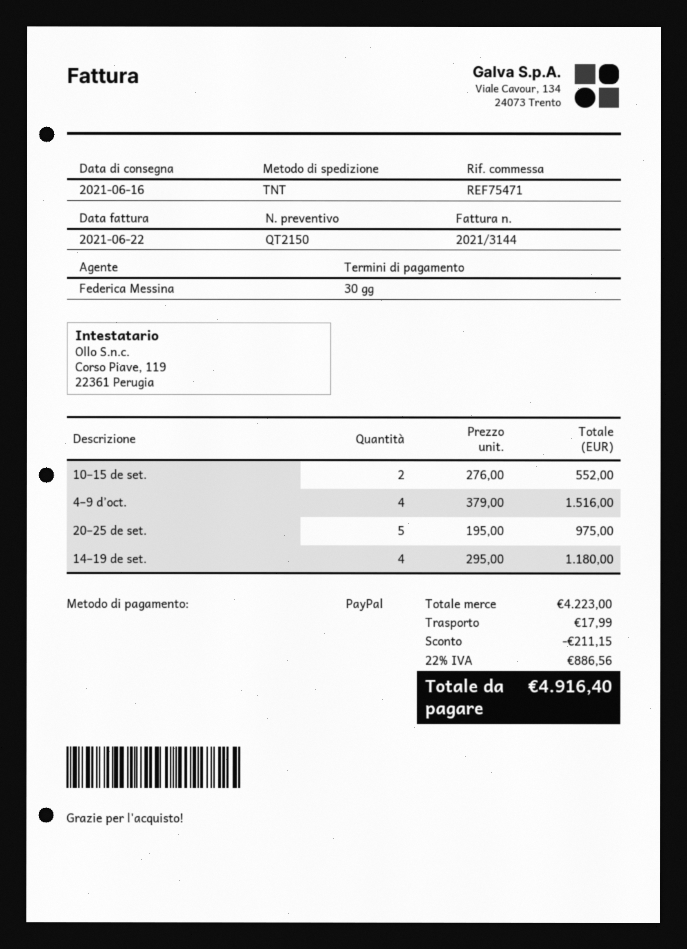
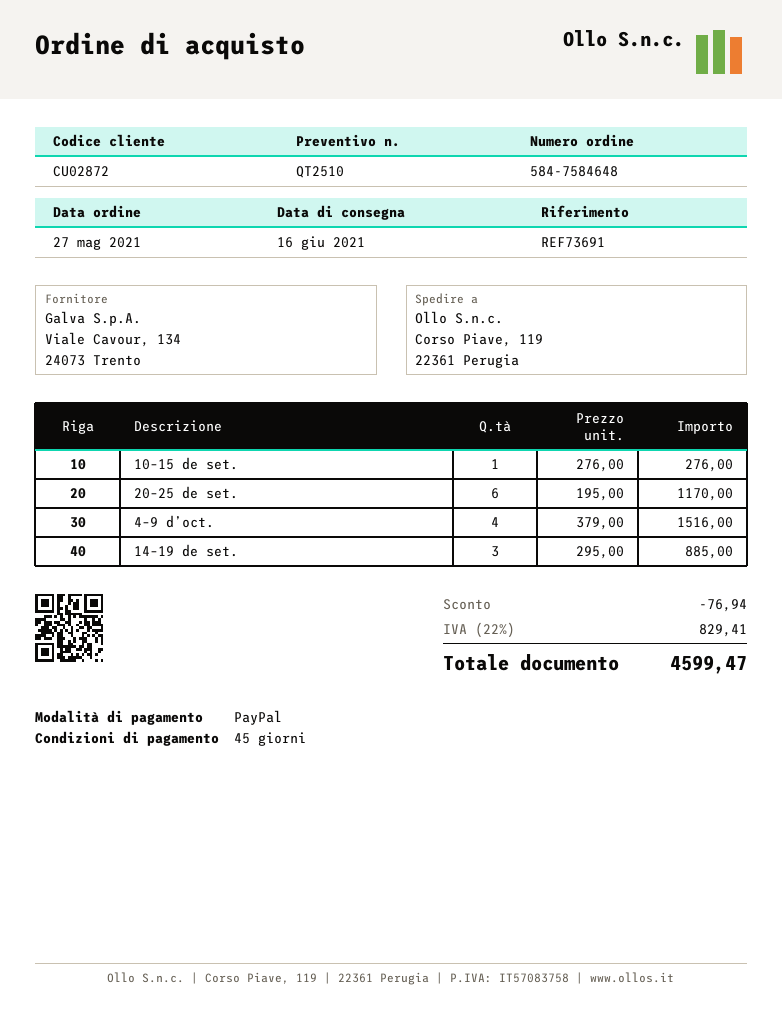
quote number: QT2150 -> QT2510
payment terms: 30 days -> 45 days
reference: REF75471 -> REF73691
10–15 de set.: 2 x 276.00 = 552.00 -> 1 x 276.00 = 276.00
20–25 de set.: 5 x 195.00 = 975.00 -> 6 x 195.00 = 1170.00
14–19 de set.: 4 x 295.00 = 1180.00 -> 3 x 295.00 = 885.00
discount: 211.15 -> 76.94
shipping: 17.99 -> none
tax: 22% = 886.56 -> 22% = 829.41
total: 4916.40 -> 4599.47

